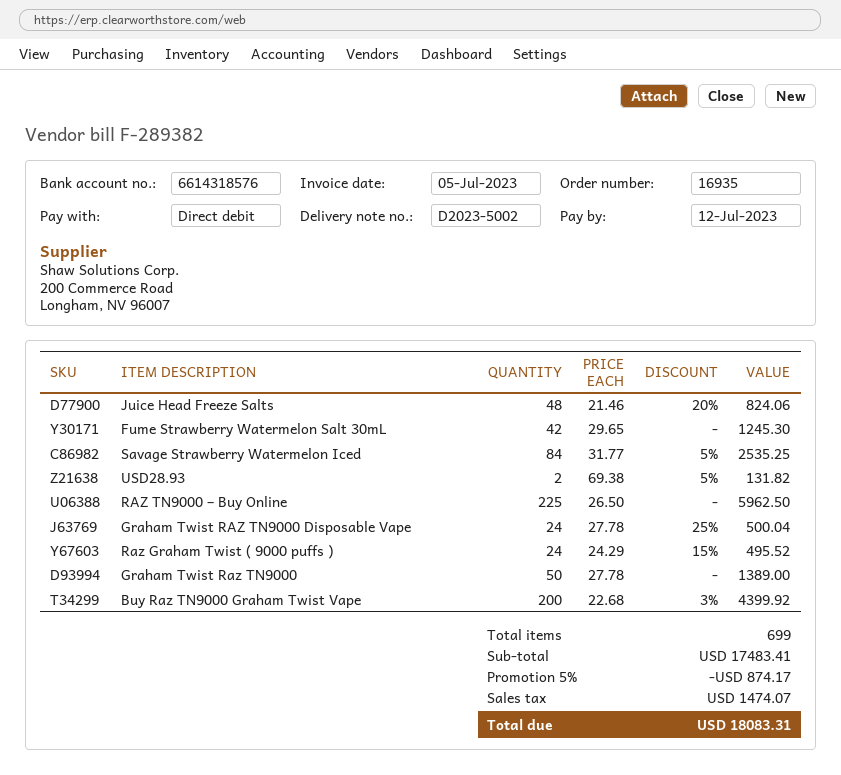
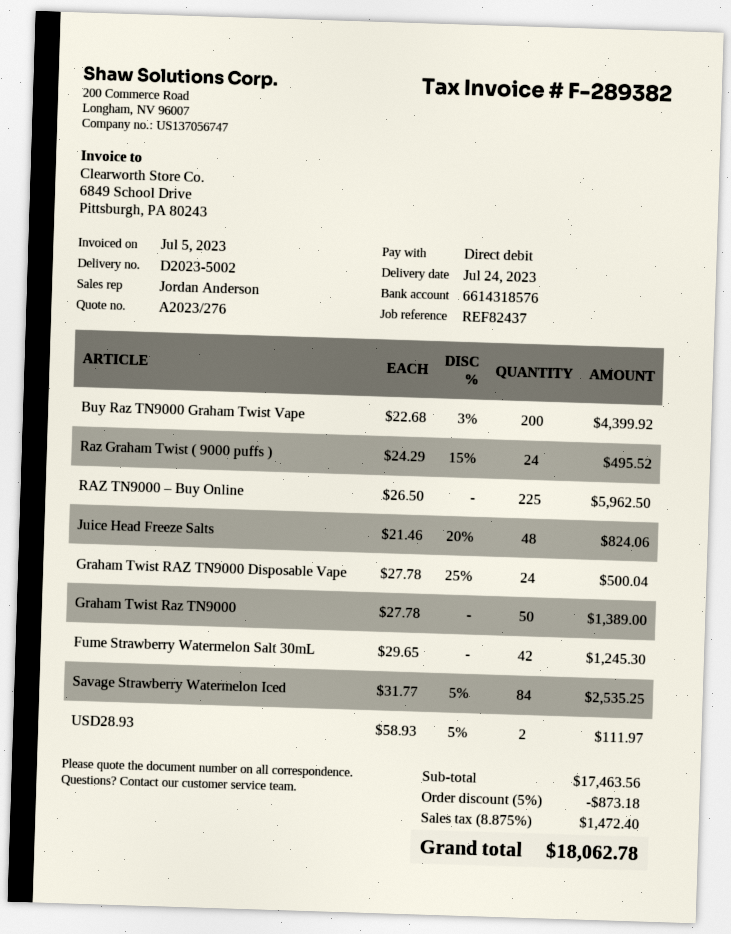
USD28.93: 2 x 69.38 - 5% = 131.82 -> 2 x 58.93 - 5% = 111.97
subtotal: 17483.41 -> 17463.56
discount: 5% = 874.17 -> 5% = 873.18
tax: 1474.07 -> 1472.40
total: 18083.31 -> 18062.78

